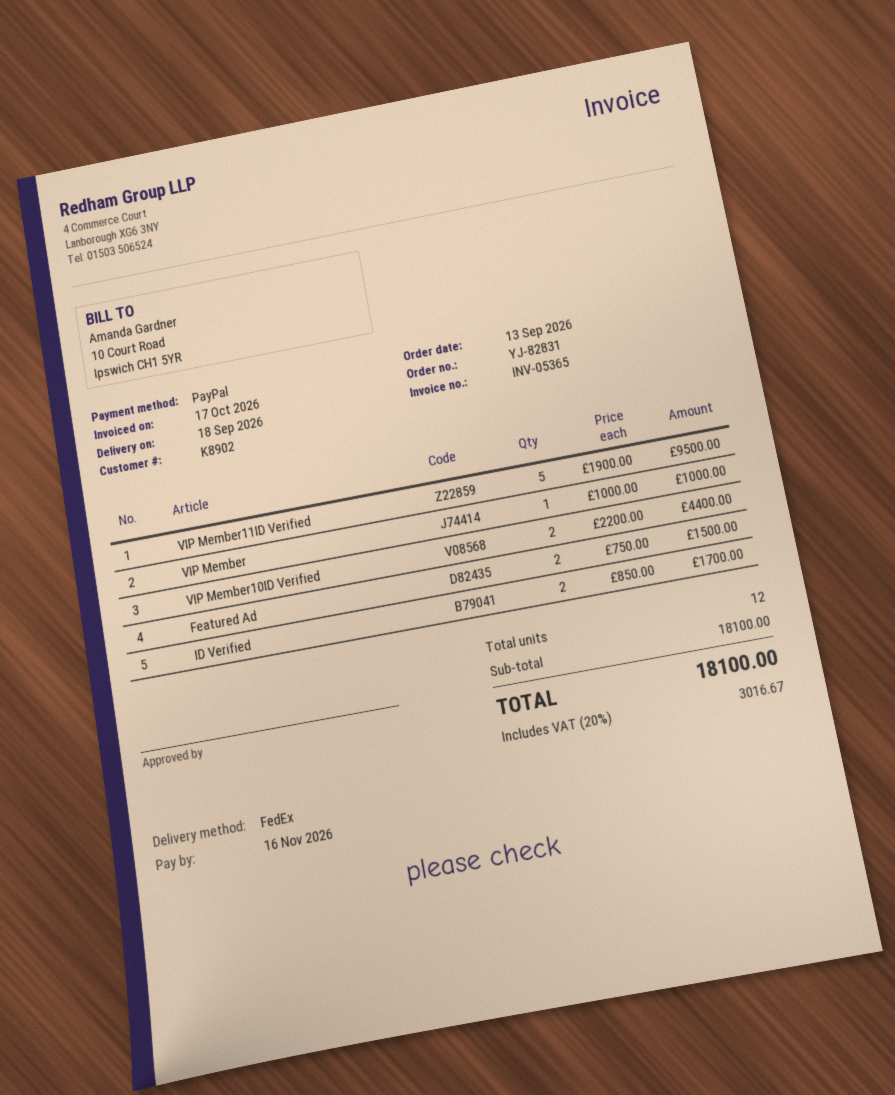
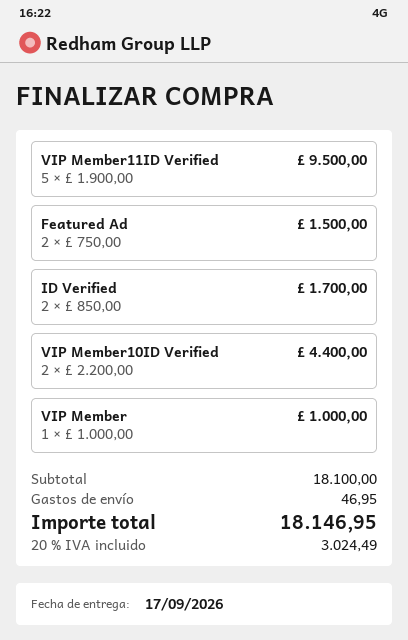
delivery date: 2026-09-18 -> 2026-09-17
shipping: none -> 46.95
tax: 20% = 3016.67 -> 20% = 3024.49
total: 18100.00 -> 18146.95

